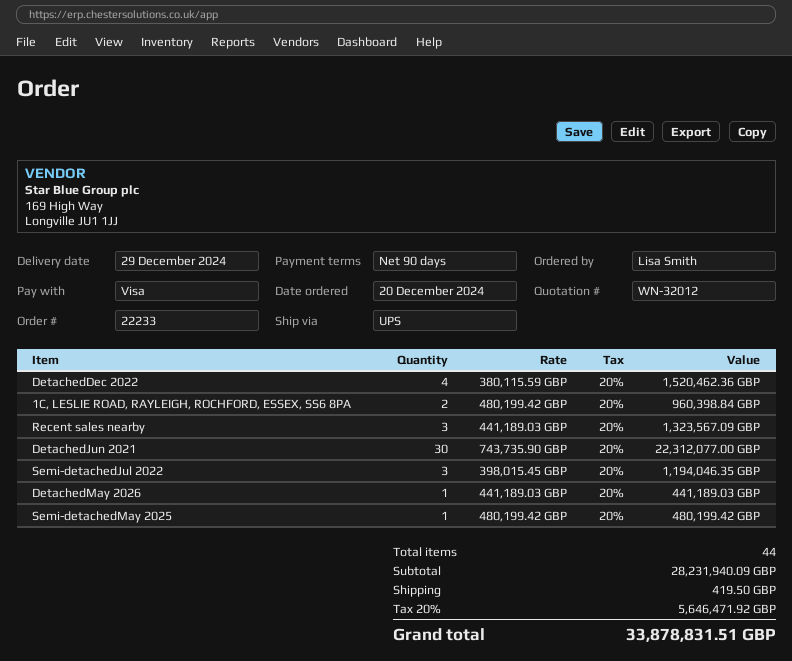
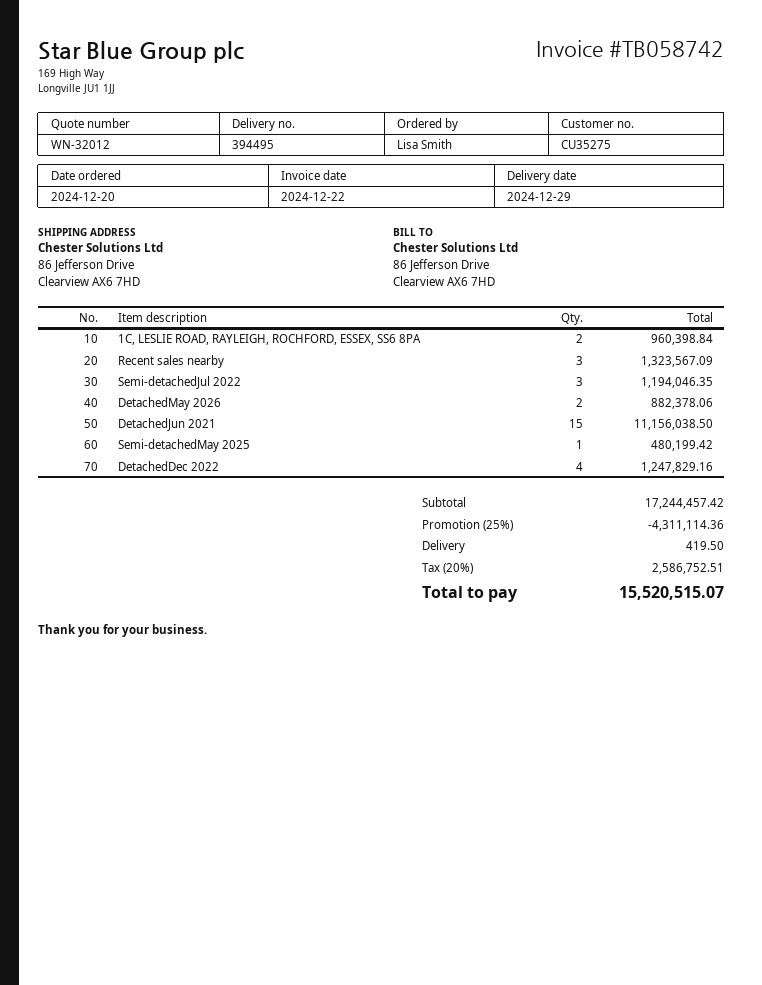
DetachedDec 2022: 4 for 1520462.36 -> 4 for 1247829.16
DetachedJun 2021: 30 for 22312077.00 -> 15 for 11156038.50
DetachedMay 2026: 1 for 441189.03 -> 2 for 882378.06
subtotal: 28231940.09 -> 17244457.42
discount: none -> 25% = 4311114.36
tax: 20% = 5646471.92 -> 20% = 2586752.51
total: 33878831.51 -> 15520515.07

